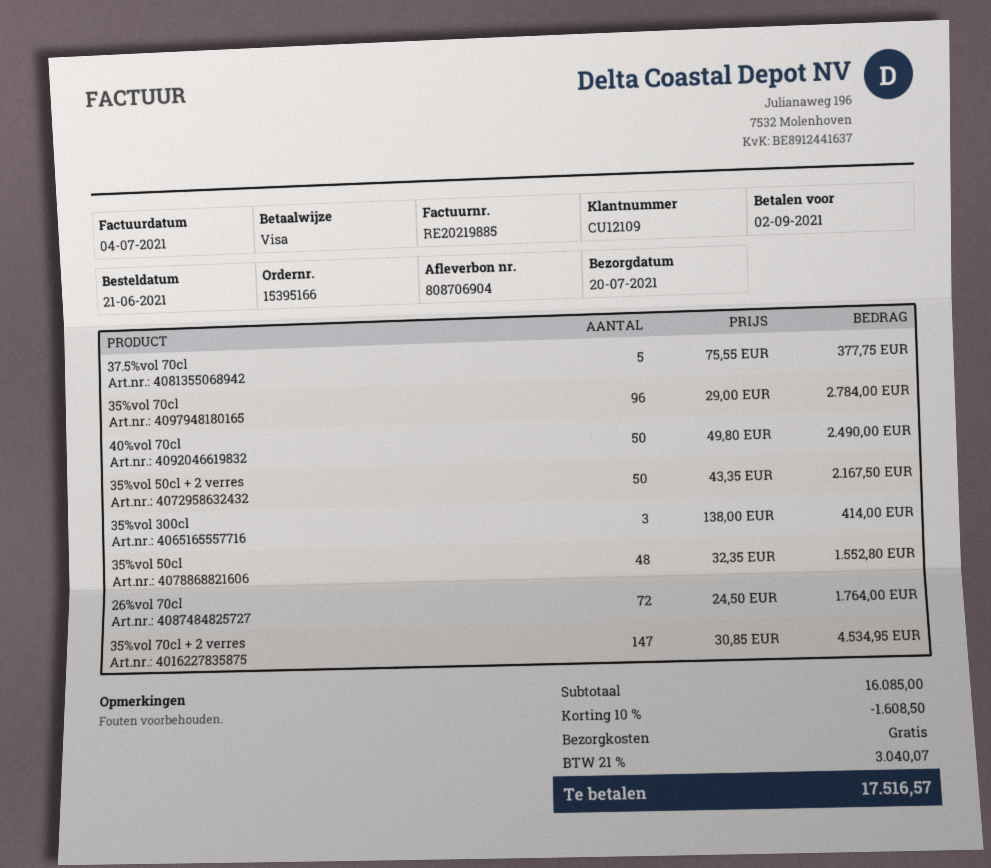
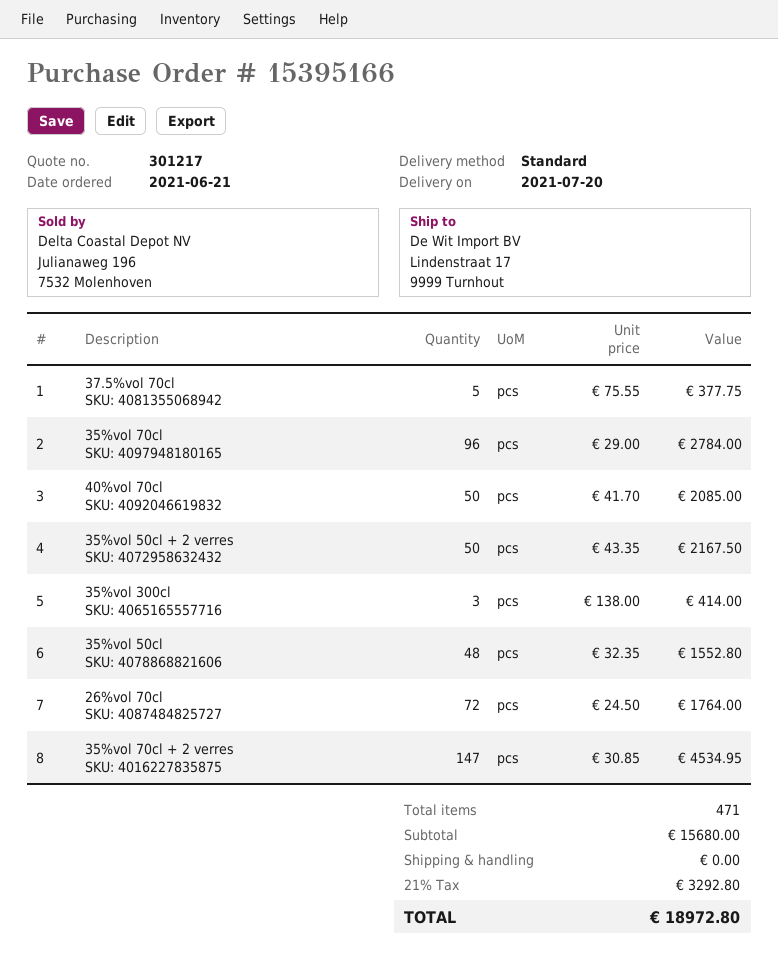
40%vol 70cl: 50 x 49.80 = 2490.00 -> 50 x 41.70 = 2085.00
subtotal: 16085.00 -> 15680.00
discount: 10% = 1608.50 -> none
tax: 21% = 3040.07 -> 21% = 3292.80
total: 17516.57 -> 18972.80

